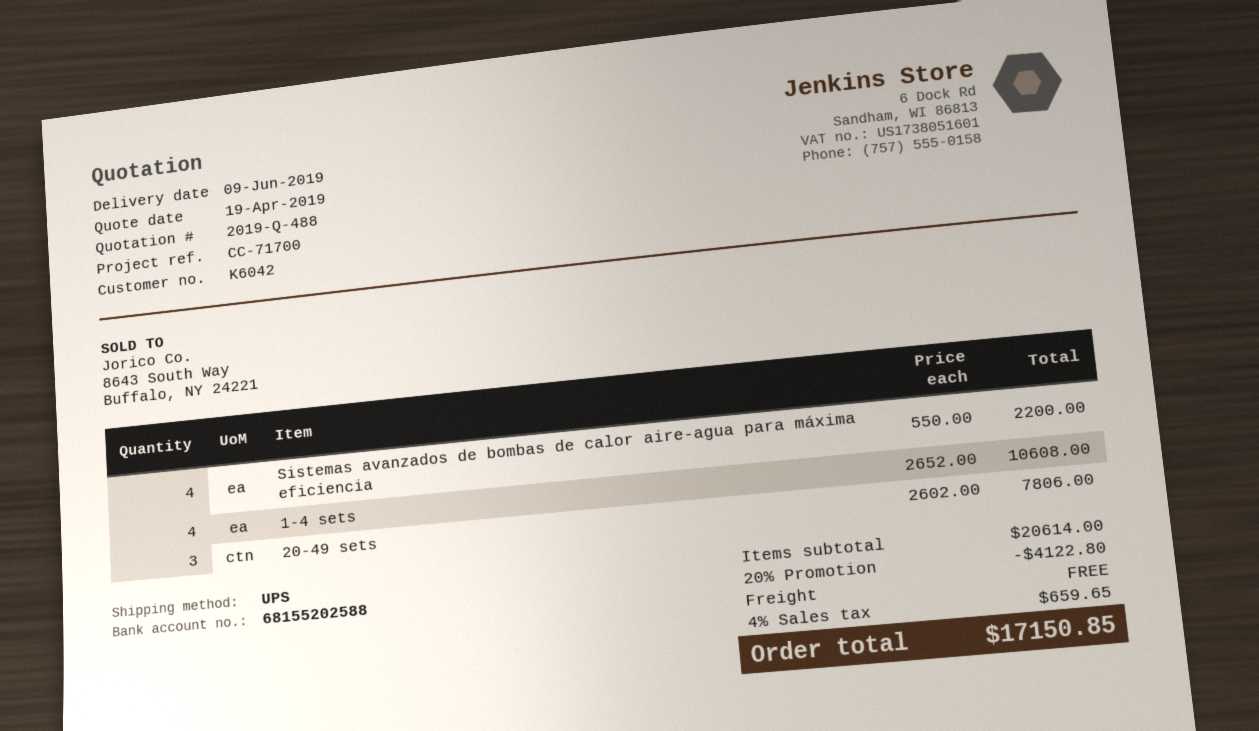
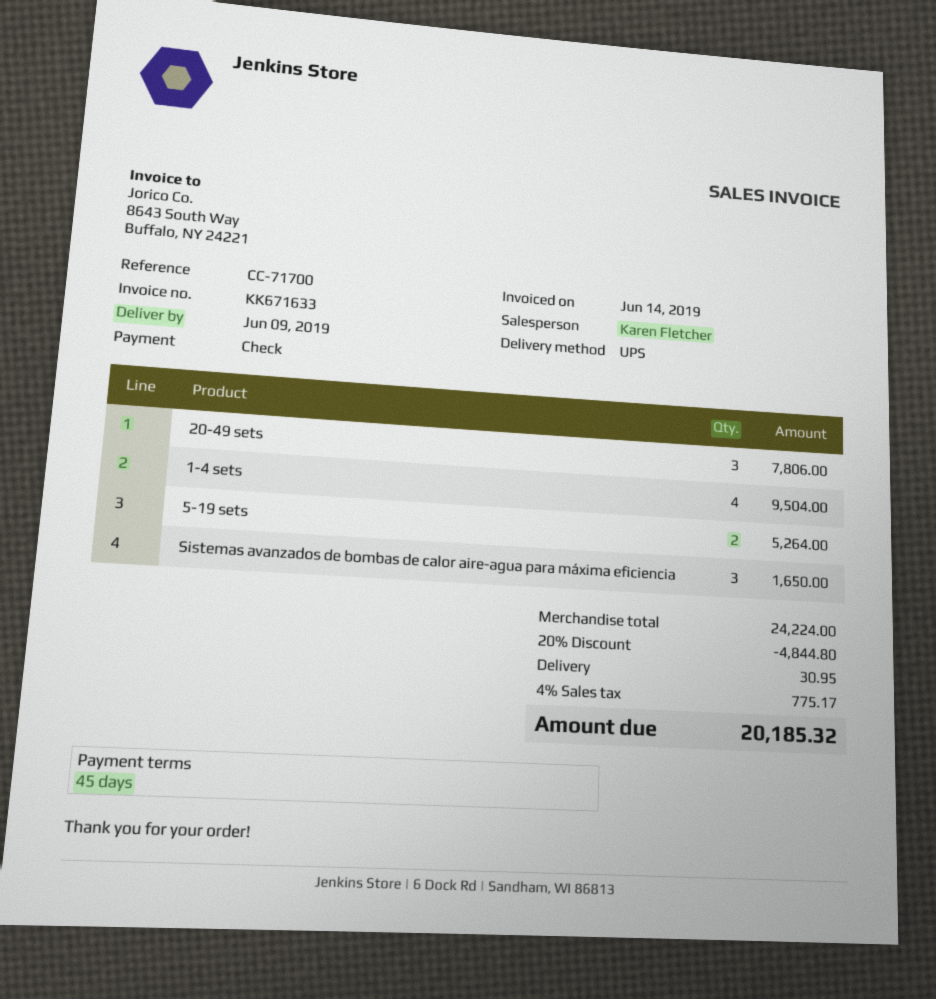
Sistemas avanzados de bombas de calor aire-agua para máxima eficiencia: 4 for 2200.00 -> 3 for 1650.00
1-4 sets: 4 for 10608.00 -> 4 for 9504.00
5-19 sets: none -> 2 for 5264.00
subtotal: 20614.00 -> 24224.00
discount: 20% = 4122.80 -> 20% = 4844.80
shipping: 0.00 -> 30.95
tax: 4% = 659.65 -> 4% = 775.17
total: 17150.85 -> 20185.32

